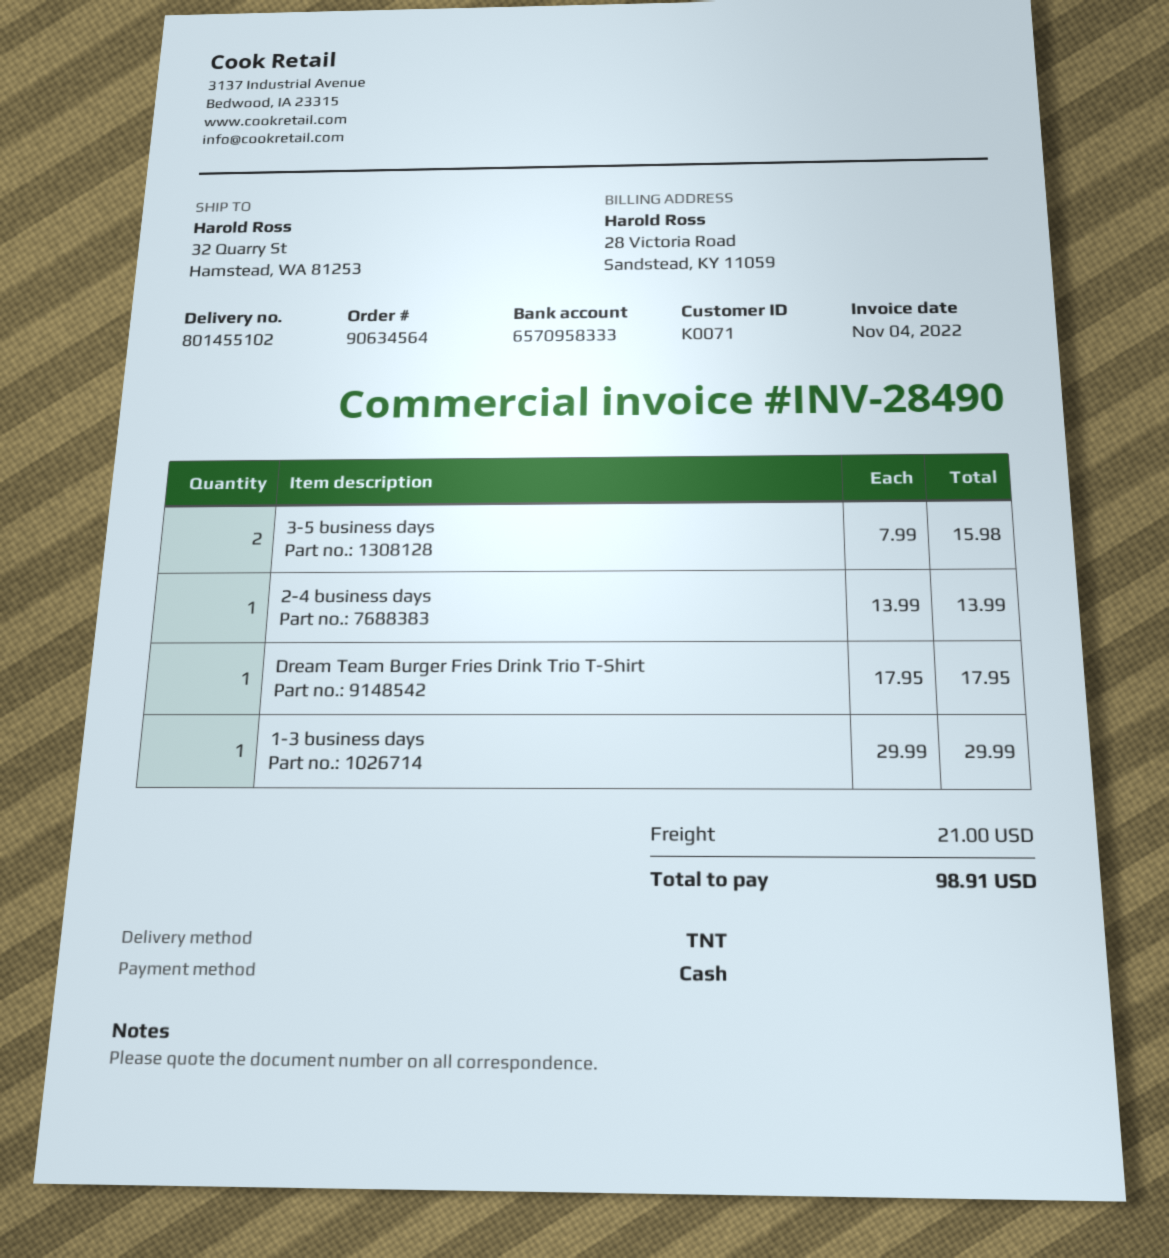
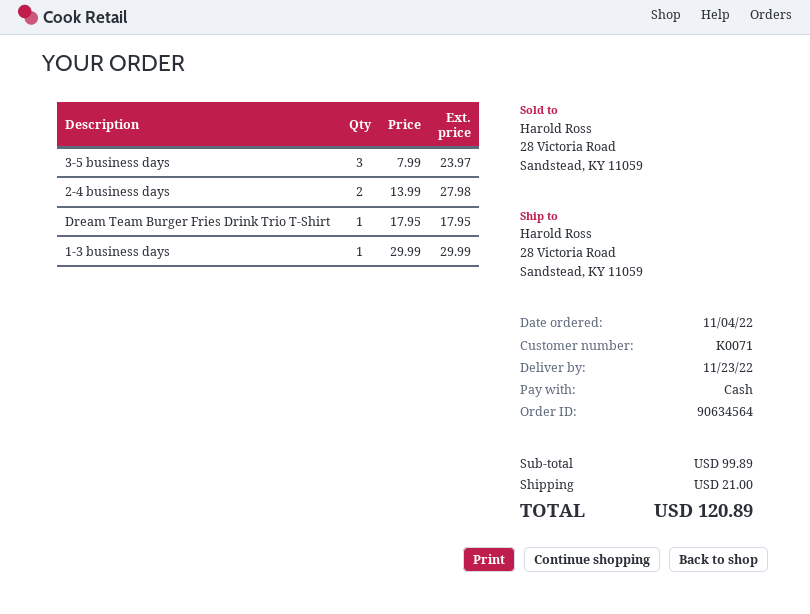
ship to: 32 Quarry St, Hamstead, WA 81253 -> 28 Victoria Road, Sandstead, KY 11059
3-5 business days: 2 x 7.99 = 15.98 -> 3 x 7.99 = 23.97
2-4 business days: 1 x 13.99 = 13.99 -> 2 x 13.99 = 27.98
total: 98.91 -> 120.89

